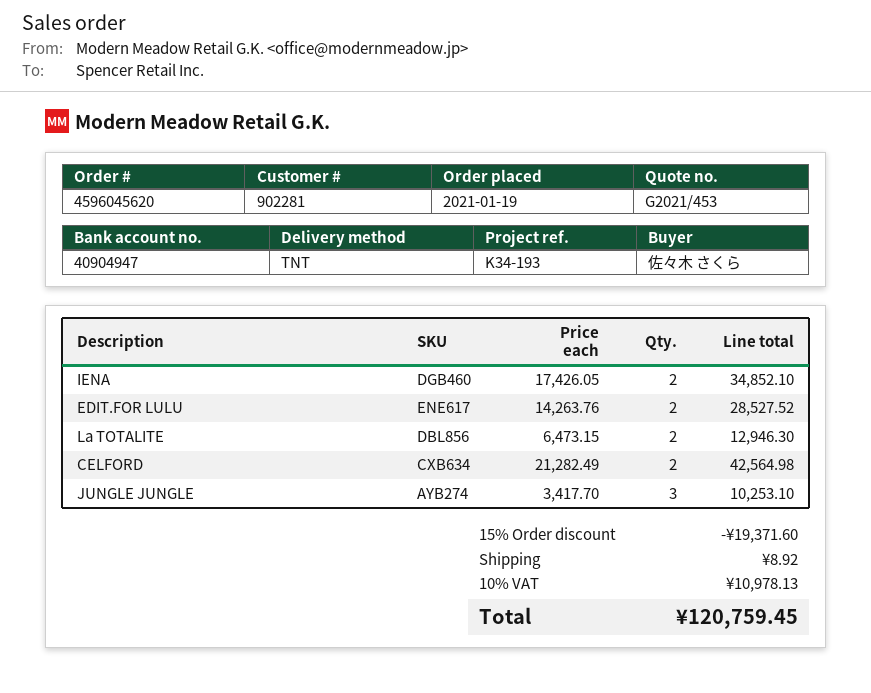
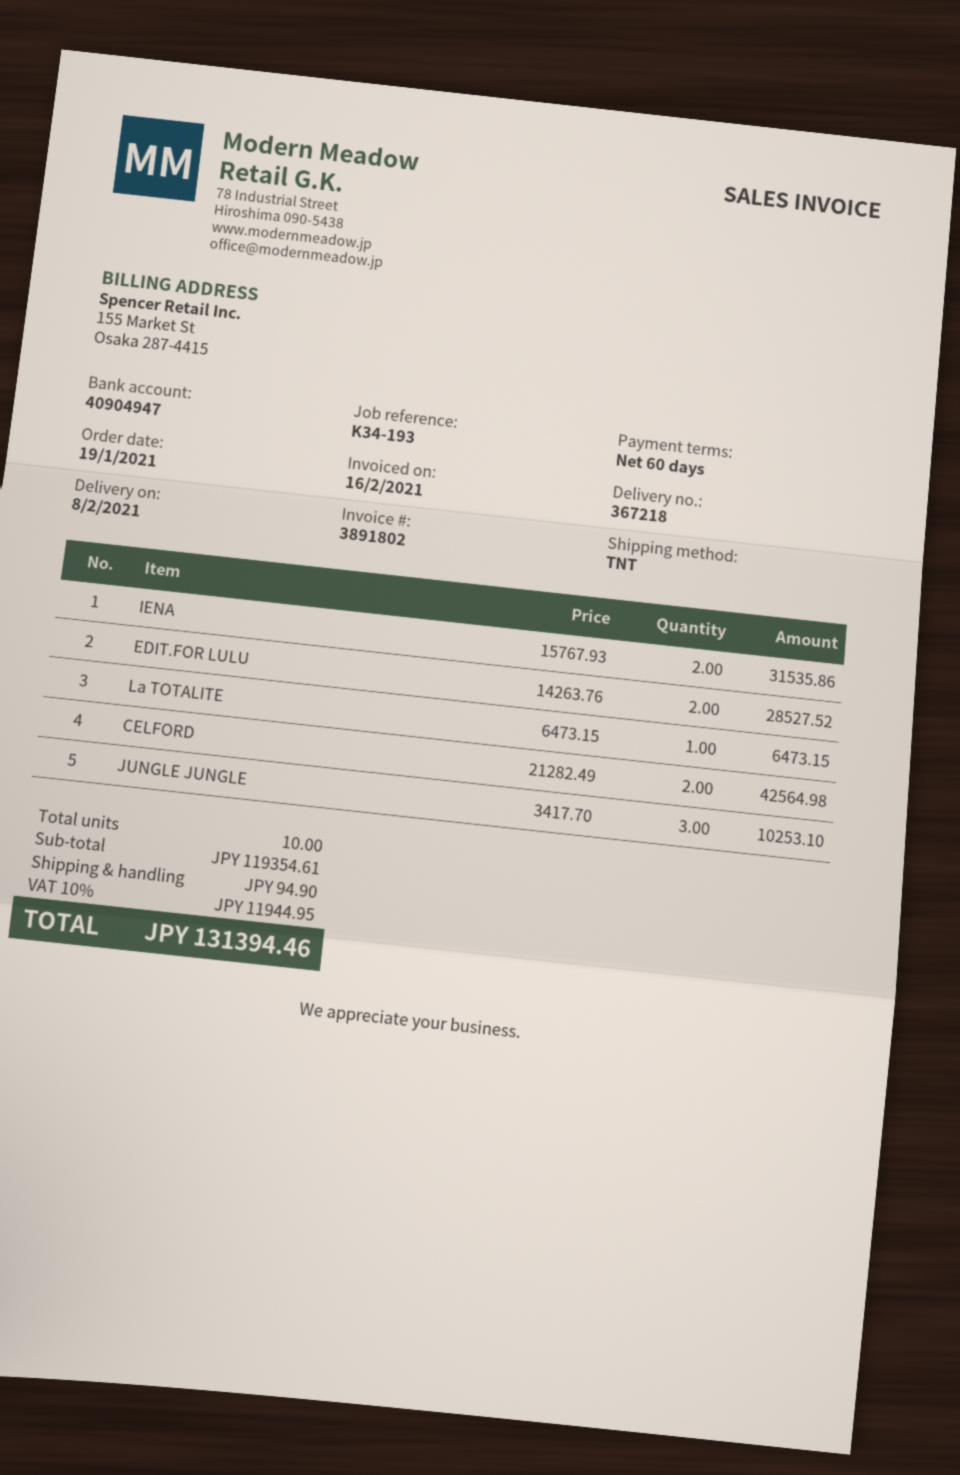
IENA: 2 x 17426.05 = 34852.10 -> 2 x 15767.93 = 31535.86
La TOTALITE: 2 x 6473.15 = 12946.30 -> 1 x 6473.15 = 6473.15
discount: 15% = 19371.60 -> none
shipping: 8.92 -> 94.90
tax: 10% = 10978.13 -> 10% = 11944.95
total: 120759.45 -> 131394.46

